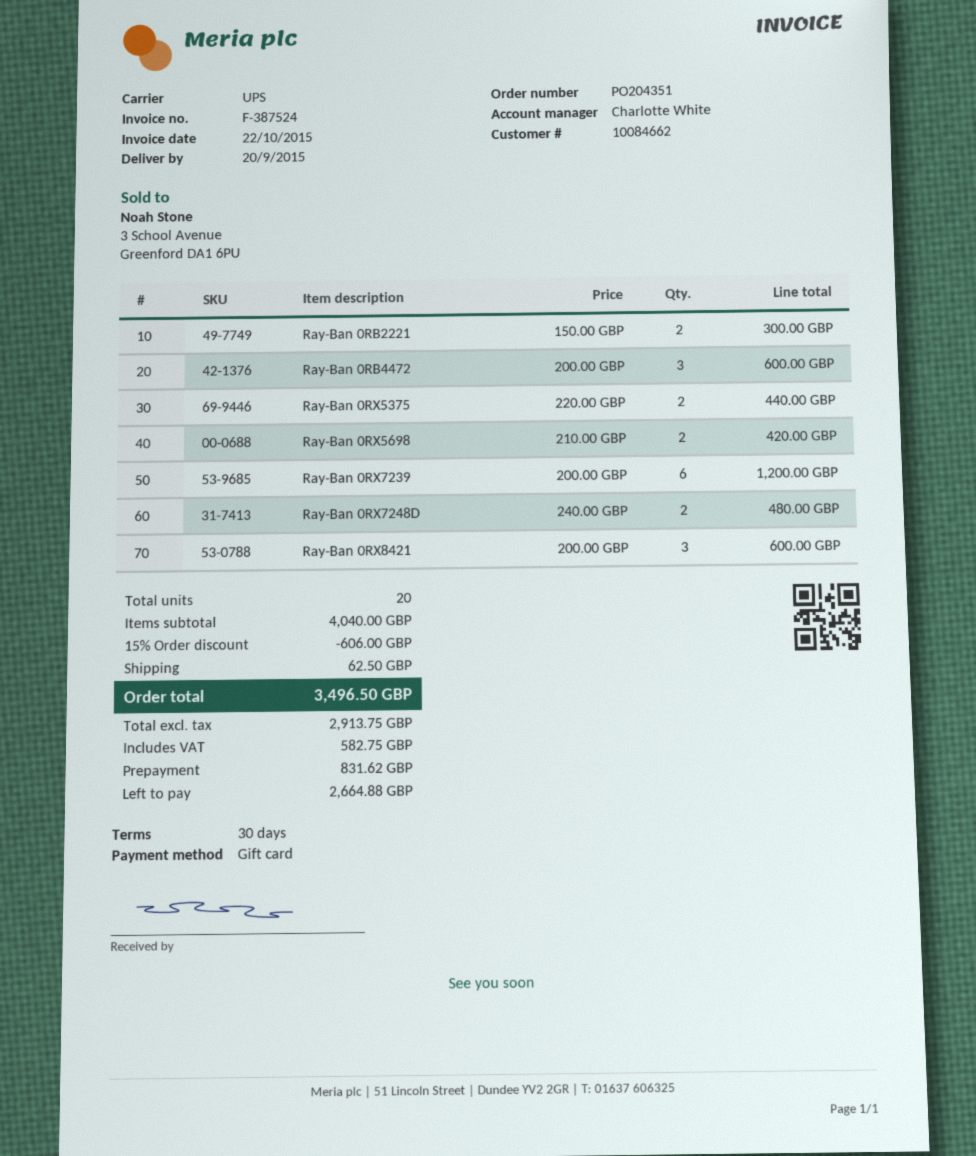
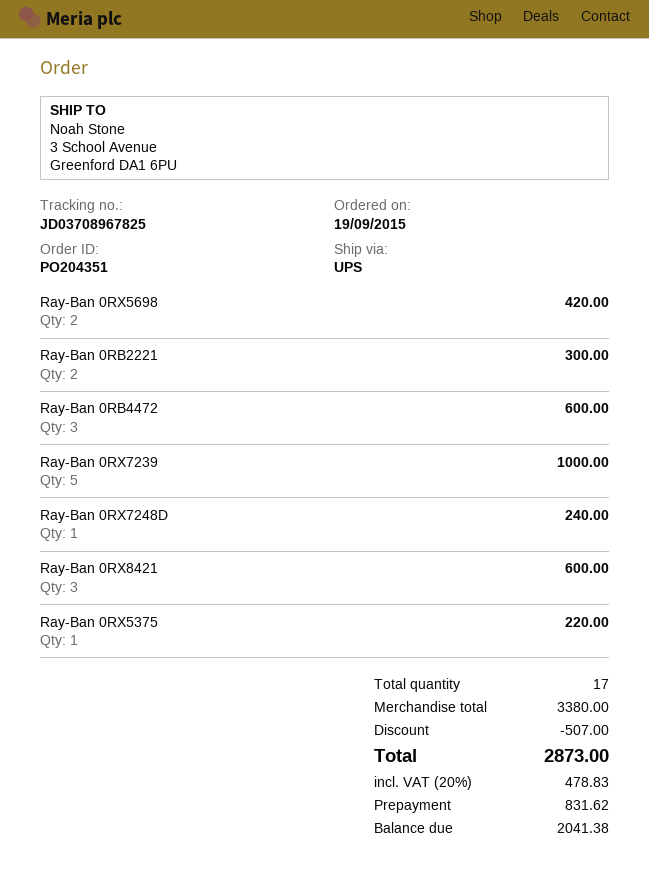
Ray-Ban 0RX5375: 2 for 440.00 -> 1 for 220.00
Ray-Ban 0RX7239: 6 for 1200.00 -> 5 for 1000.00
Ray-Ban 0RX7248D: 2 for 480.00 -> 1 for 240.00
total quantity: 20 -> 17
subtotal: 4040.00 -> 3380.00
discount: 606.00 -> 507.00
shipping: 62.50 -> none
tax: 582.75 -> 478.83
total: 3496.50 -> 2873.00
balance: 2664.88 -> 2041.38

